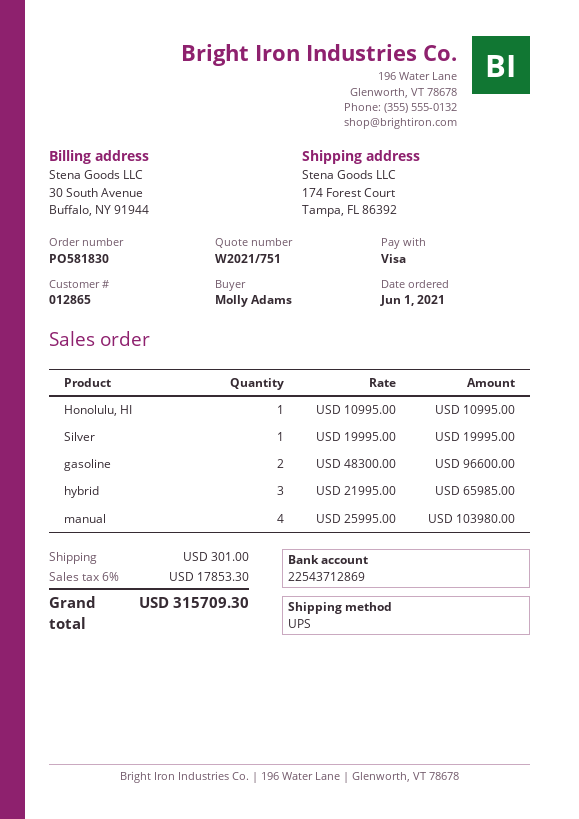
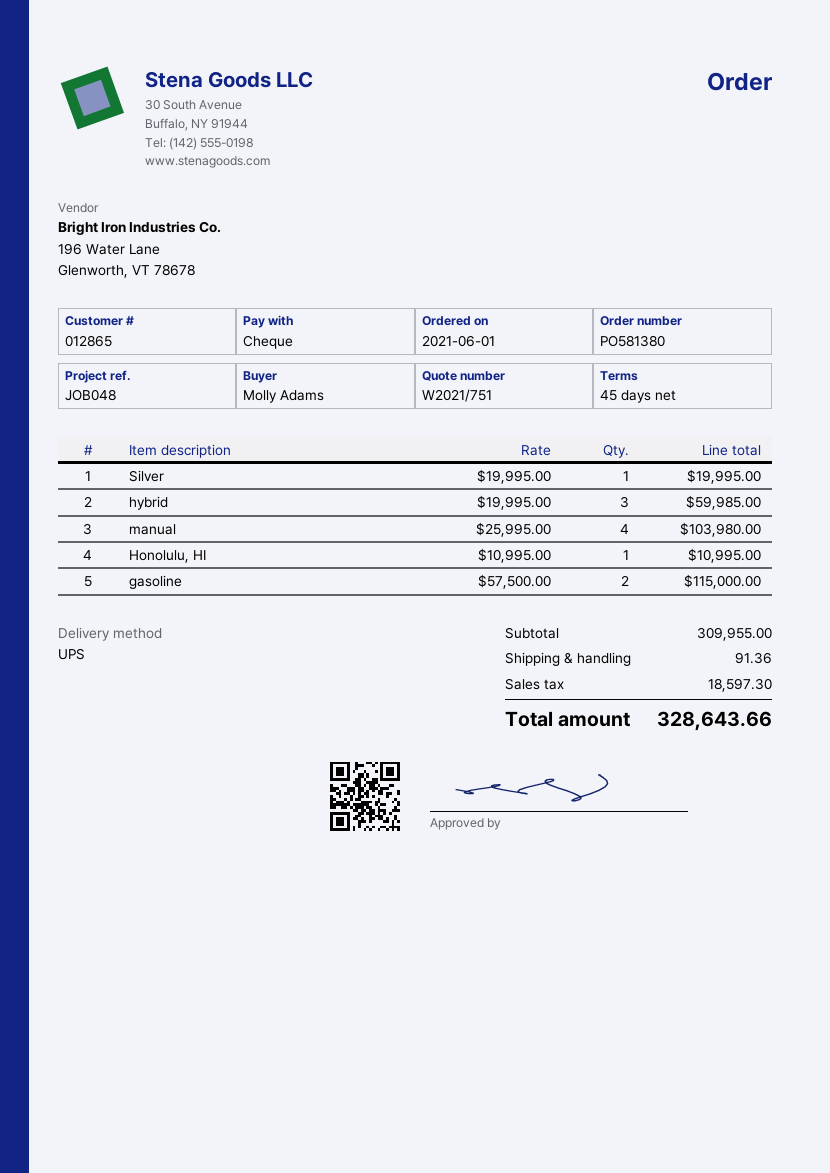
order number: PO581830 -> PO581380
payment method: Visa -> cheque
gasoline: 2 x 48300.00 = 96600.00 -> 2 x 57500.00 = 115000.00
hybrid: 3 x 21995.00 = 65985.00 -> 3 x 19995.00 = 59985.00
shipping: 301.00 -> 91.36
tax: 17853.30 -> 18597.30
total: 315709.30 -> 328643.66

